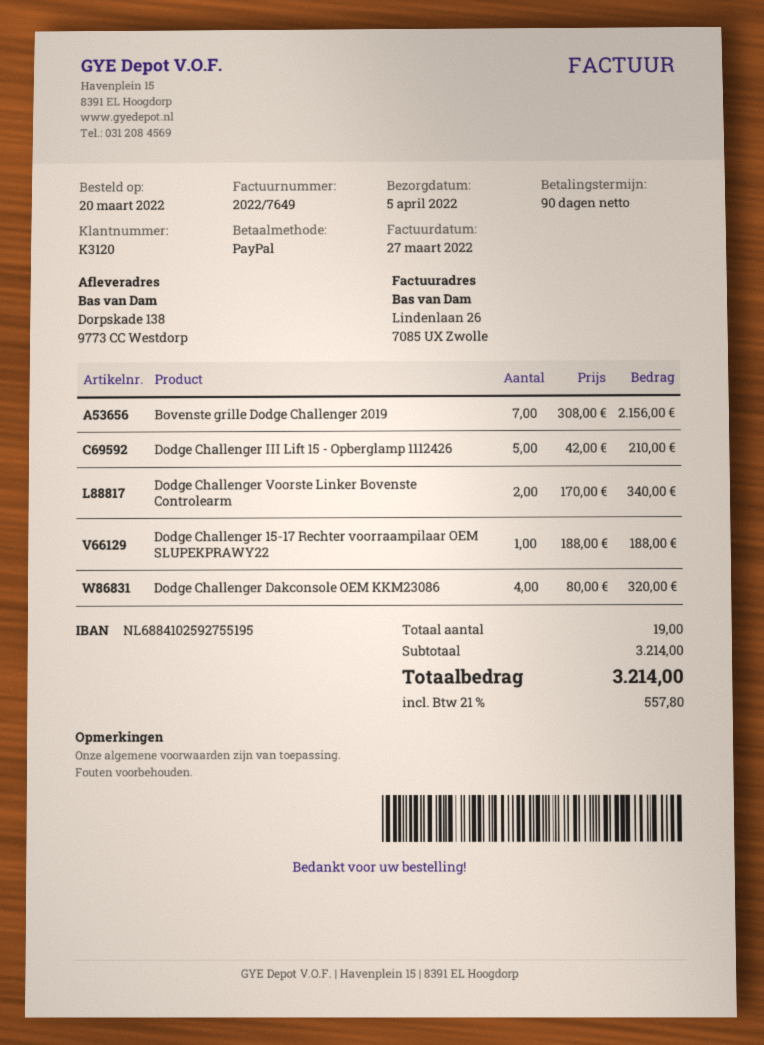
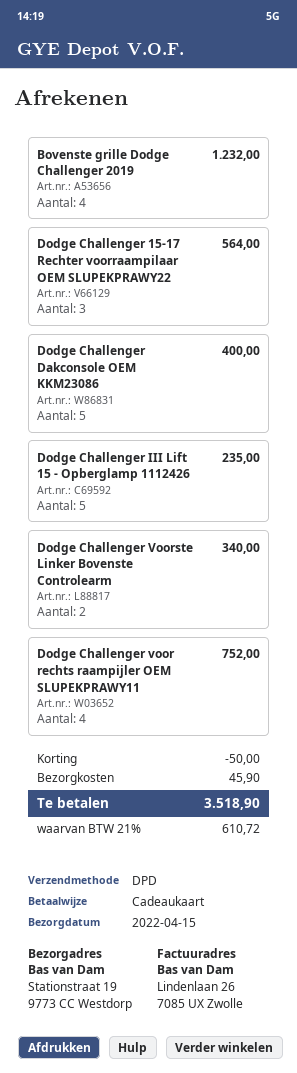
delivery date: 2022-04-05 -> 2022-04-15
payment method: PayPal -> gift card
ship to: Dorpskade 138, 9773 CC Westdorp -> Stationstraat 19, 9773 CC Westdorp
Bovenste grille Dodge Challenger 2019: 7 for 2156.00 -> 4 for 1232.00
Dodge Challenger III Lift 15 - Opberglamp 1112426: 5 for 210.00 -> 5 for 235.00
Dodge Challenger 15-17 Rechter voorraampilaar OEM SLUPEKPRAWY22: 1 for 188.00 -> 3 for 564.00
Dodge Challenger Dakconsole OEM KKM23086: 4 for 320.00 -> 5 for 400.00
Dodge Challenger voor rechts raampijler OEM SLUPEKPRAWY11: none -> 4 for 752.00
discount: none -> 50.00
shipping: none -> 45.90
tax: 21% = 557.80 -> 21% = 610.72
total: 3214.00 -> 3518.90

